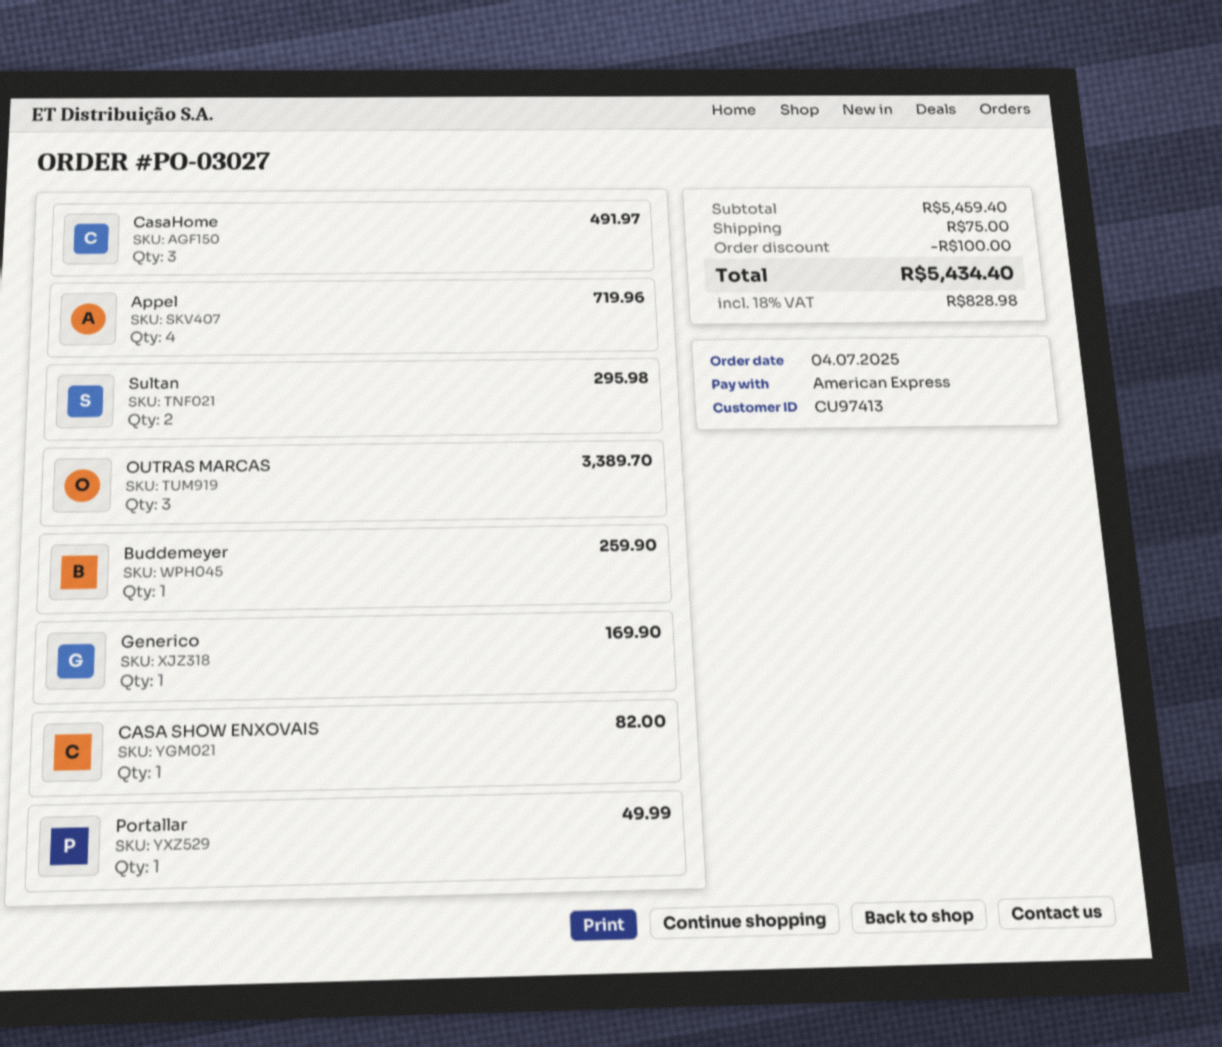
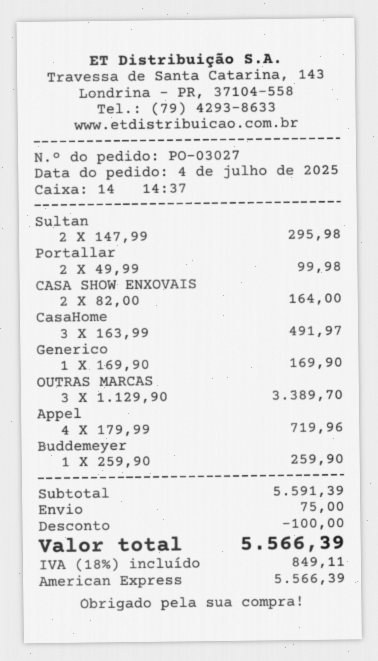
CASA SHOW ENXOVAIS: 1 for 82.00 -> 2 for 164.00
Portallar: 1 for 49.99 -> 2 for 99.98
subtotal: 5459.40 -> 5591.39
tax: 18% = 828.98 -> 18% = 849.11
total: 5434.40 -> 5566.39

